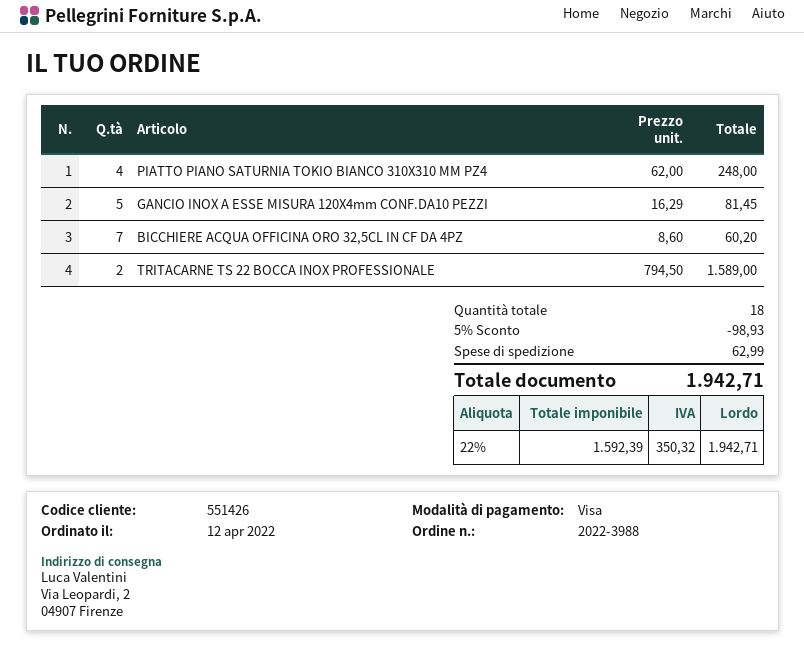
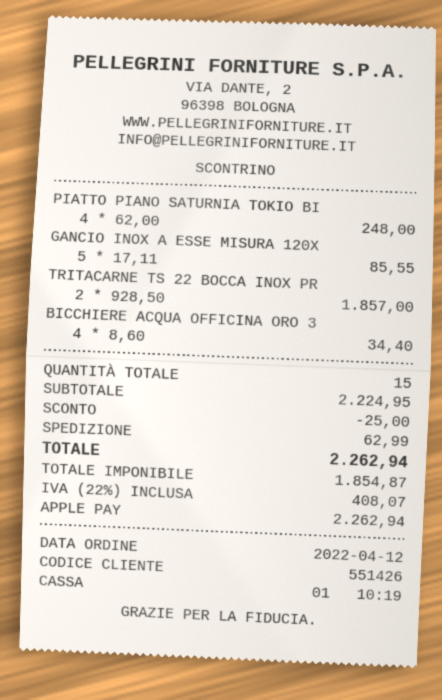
payment method: Visa -> Apple Pay
GANCIO INOX A ESSE MISURA 120X4mm CONF.DA10 PEZZI: 5 x 16.29 = 81.45 -> 5 x 17.11 = 85.55
BICCHIERE ACQUA OFFICINA ORO 32,5CL IN CF DA 4PZ: 7 x 8.60 = 60.20 -> 4 x 8.60 = 34.40
TRITACARNE TS 22 BOCCA INOX PROFESSIONALE: 2 x 794.50 = 1589.00 -> 2 x 928.50 = 1857.00
total quantity: 18 -> 15
discount: 98.93 -> 25.00
net: 1592.39 -> 1854.87
tax: 22% = 350.32 -> 22% = 408.07
total: 1942.71 -> 2262.94

